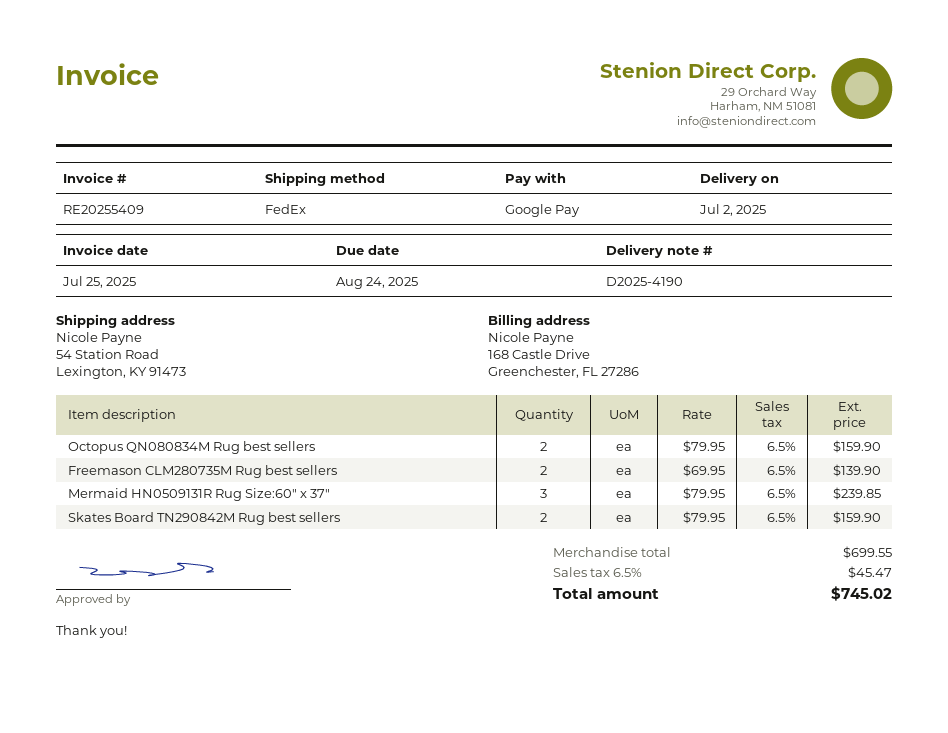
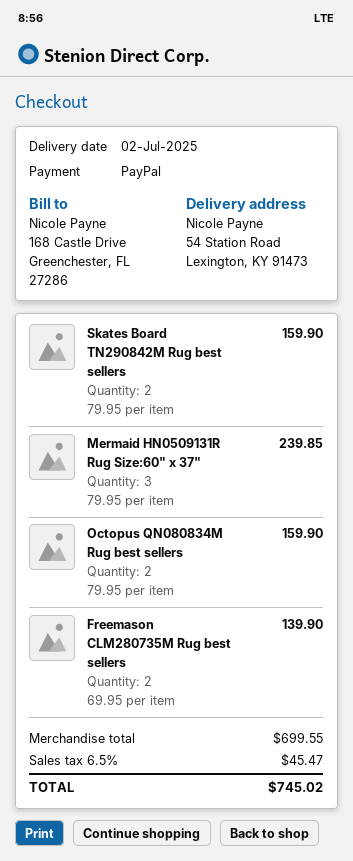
payment method: Google Pay -> PayPal

